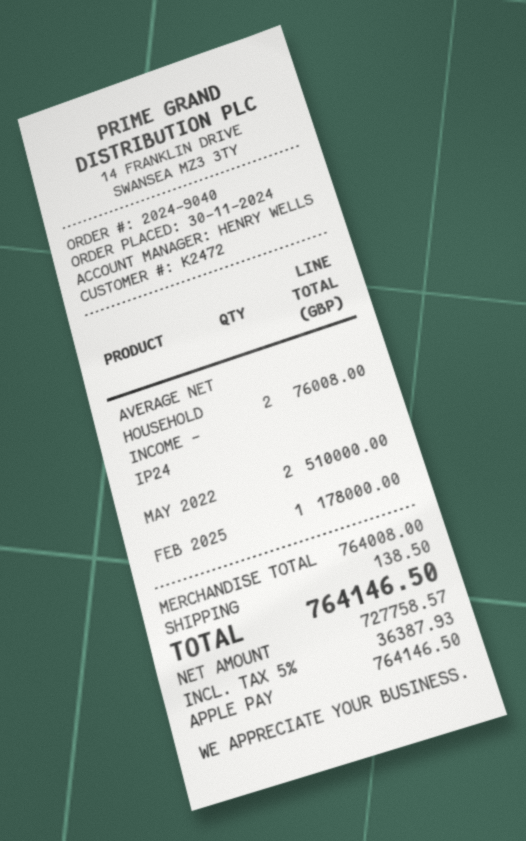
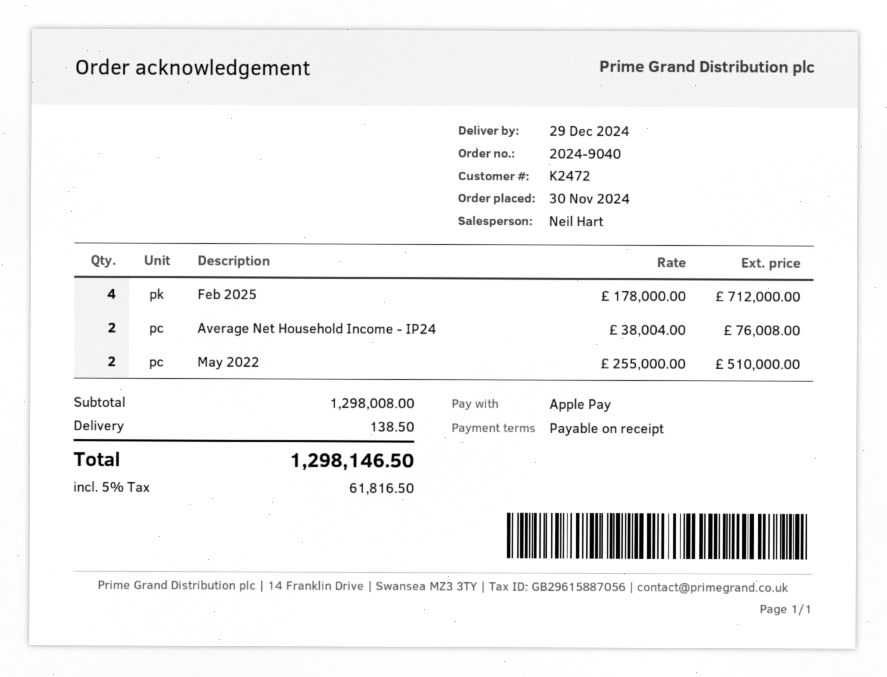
sales rep: HENRY WELLS -> Neil Hart
FEB 2025: 1 for 178000.00 -> 4 for 712000.00
subtotal: 764008.00 -> 1298008.00
tax: 5% = 36387.93 -> 5% = 61816.50
total: 764146.50 -> 1298146.50

